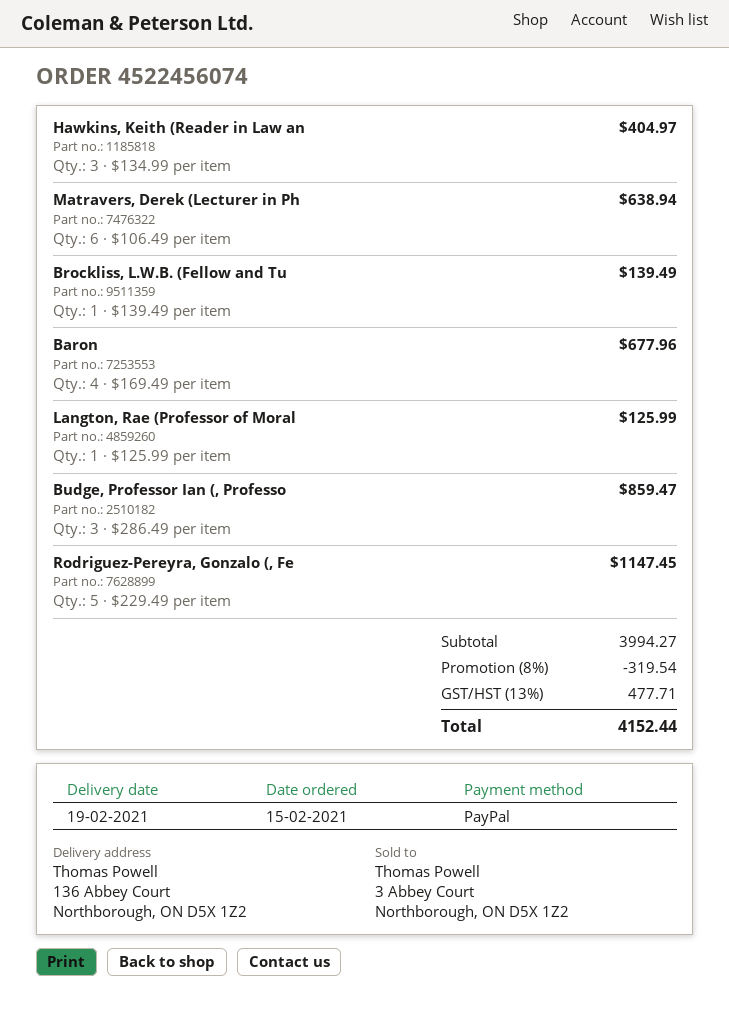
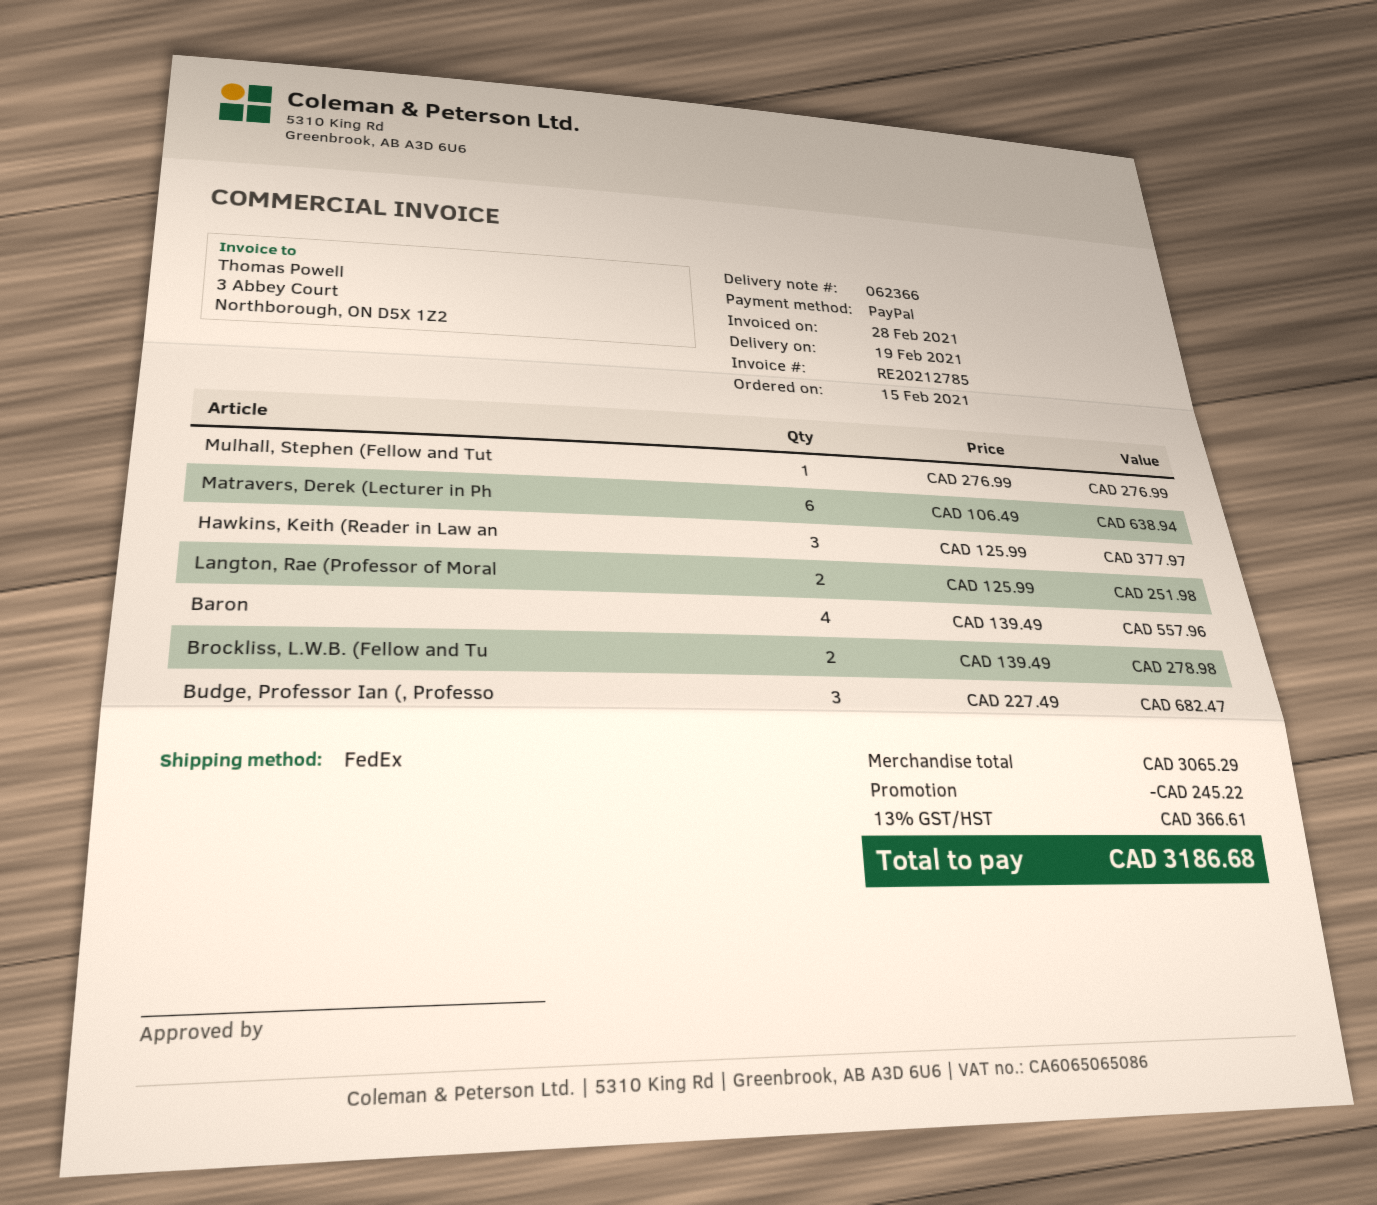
Hawkins, Keith (Reader in Law an: 3 x 134.99 = 404.97 -> 3 x 125.99 = 377.97
Brockliss, L.W.B. (Fellow and Tu: 1 x 139.49 = 139.49 -> 2 x 139.49 = 278.98
Baron: 4 x 169.49 = 677.96 -> 4 x 139.49 = 557.96
Langton, Rae (Professor of Moral: 1 x 125.99 = 125.99 -> 2 x 125.99 = 251.98
Budge, Professor Ian (, Professo: 3 x 286.49 = 859.47 -> 3 x 227.49 = 682.47
Rodriguez-Pereyra, Gonzalo (, Fe: 5 x 229.49 = 1147.45 -> none
Mulhall, Stephen (Fellow and Tut: none -> 1 x 276.99 = 276.99
subtotal: 3994.27 -> 3065.29
discount: 319.54 -> 245.22
tax: 13% = 477.71 -> 13% = 366.61
total: 4152.44 -> 3186.68

